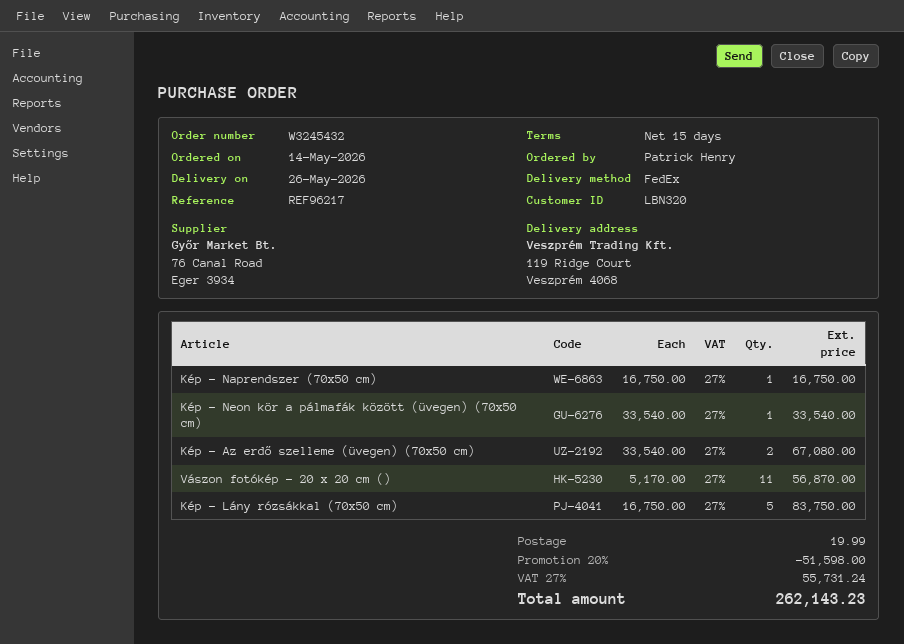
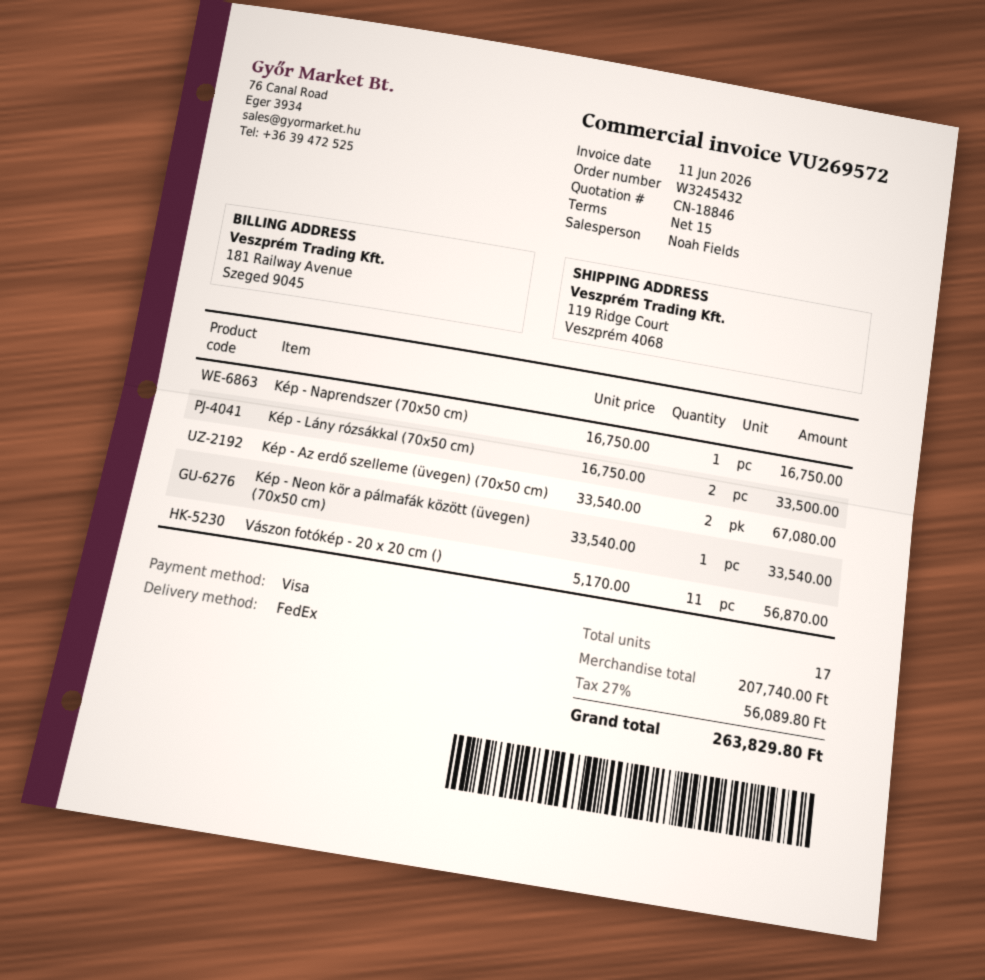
Kép - Lány rózsákkal (70x50 cm): 5 x 16750.00 = 83750.00 -> 2 x 16750.00 = 33500.00
discount: 20% = 51598.00 -> none
shipping: 19.99 -> none
tax: 27% = 55731.24 -> 27% = 56089.80
total: 262143.23 -> 263829.80

